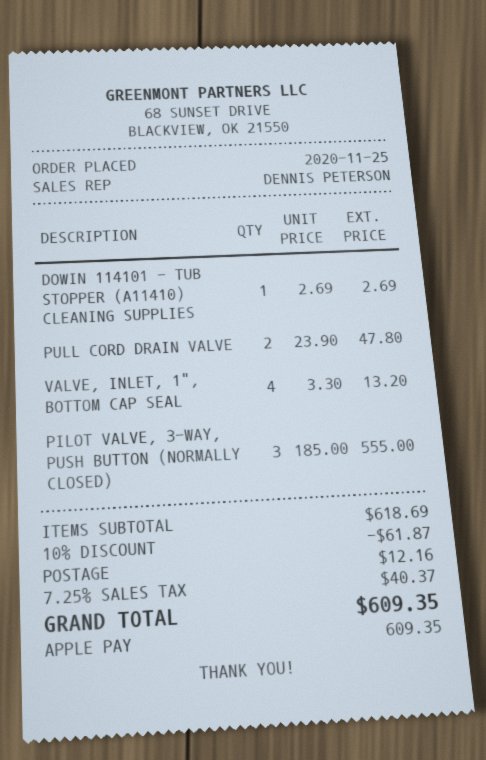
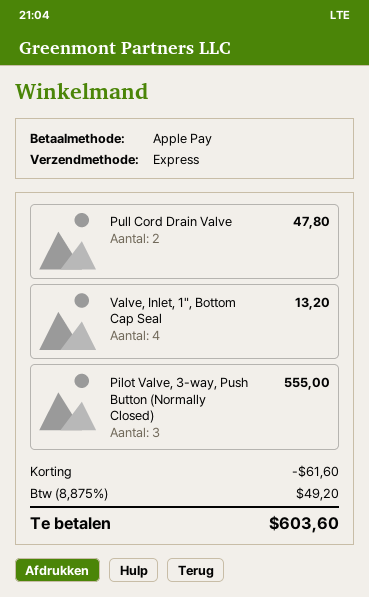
DOWIN 114101 - TUB STOPPER (A11410) CLEANING SUPPLIES: 1 for 2.69 -> none
discount: 61.87 -> 61.60
shipping: 12.16 -> none
tax: 7.25% = 40.37 -> 8.875% = 49.20
total: 609.35 -> 603.60

